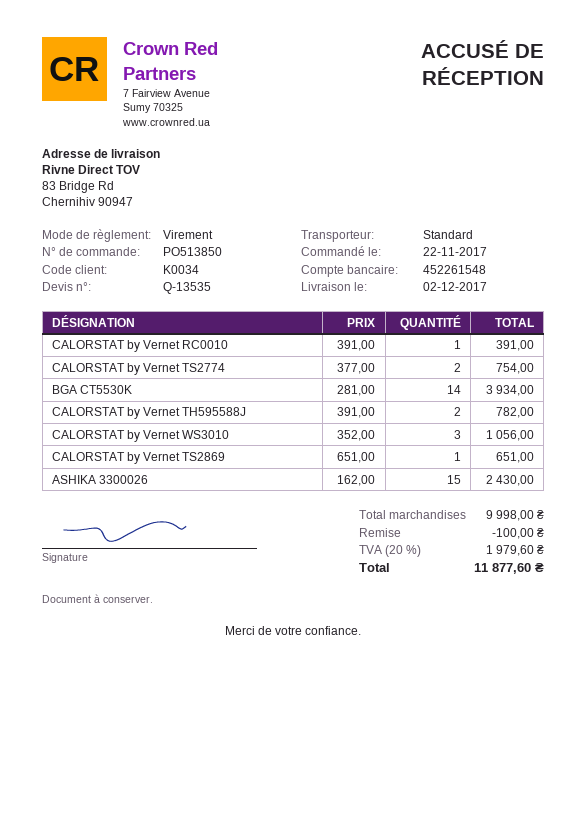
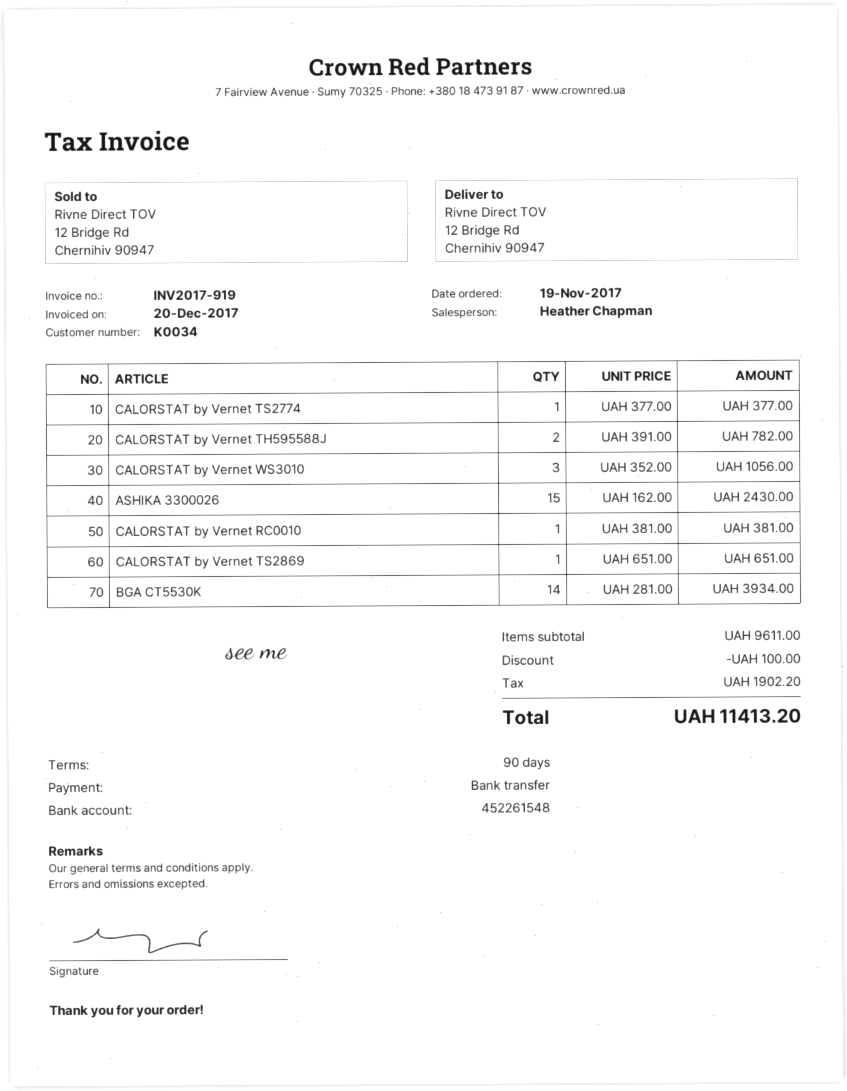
order date: 2017-11-22 -> 2017-11-19
ship to: 83 Bridge Rd, Chernihiv 90947 -> 12 Bridge Rd, Chernihiv 90947
CALORSTAT by Vernet RC0010: 1 x 391.00 = 391.00 -> 1 x 381.00 = 381.00
CALORSTAT by Vernet TS2774: 2 x 377.00 = 754.00 -> 1 x 377.00 = 377.00
subtotal: 9998.00 -> 9611.00
tax: 1979.60 -> 1902.20
total: 11877.60 -> 11413.20

